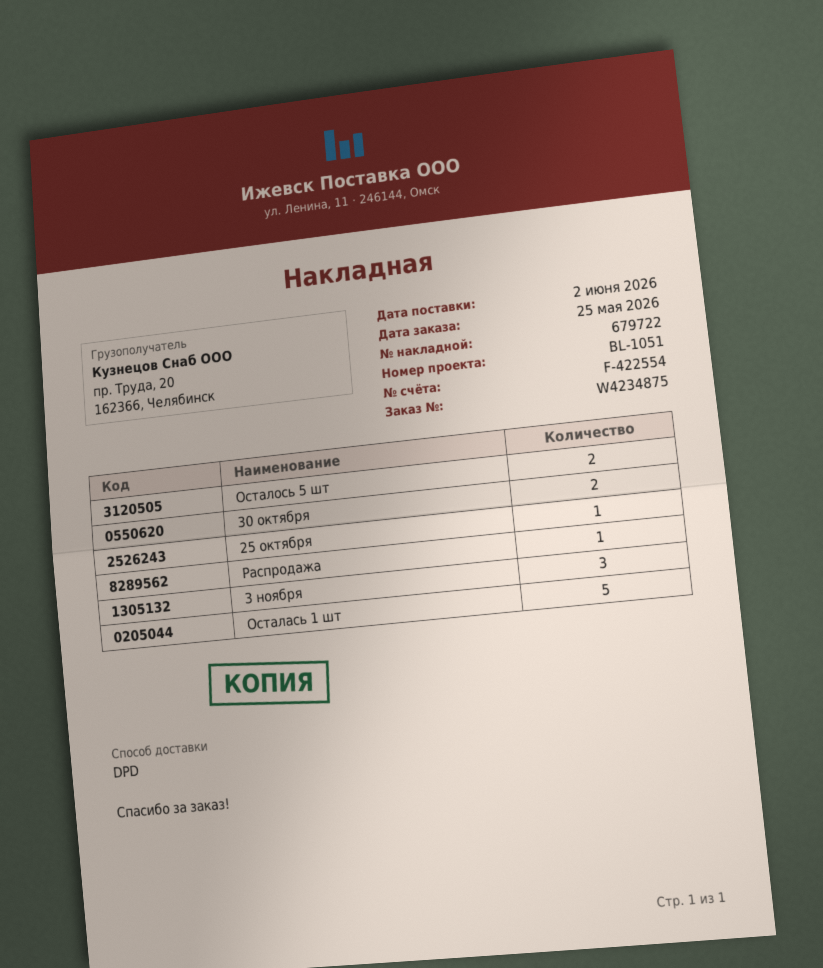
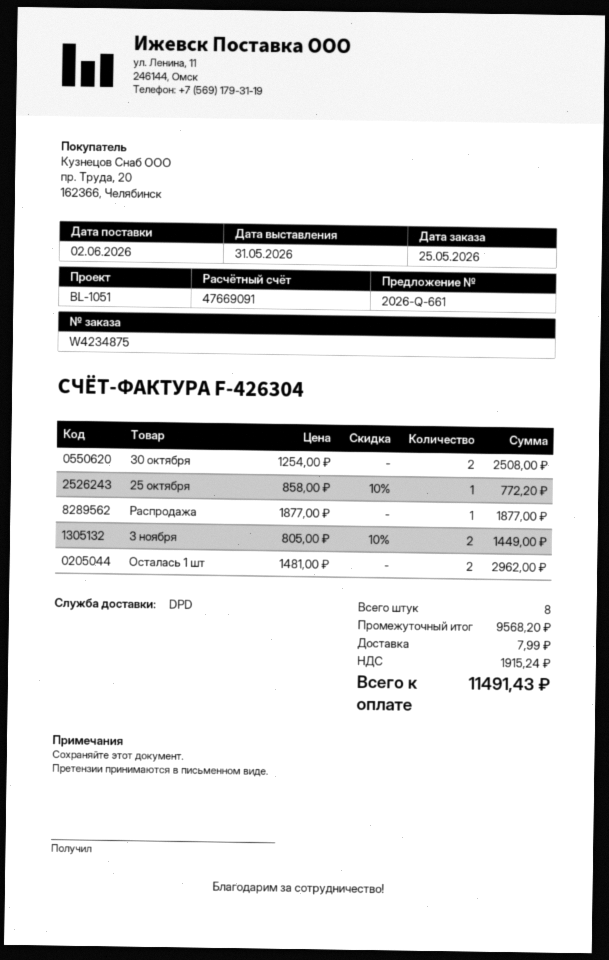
invoice number: F-422554 -> F-426304
Осталось 5 шт: 2 -> none
3 ноября: 3 -> 2
Осталась 1 шт: 5 -> 2

